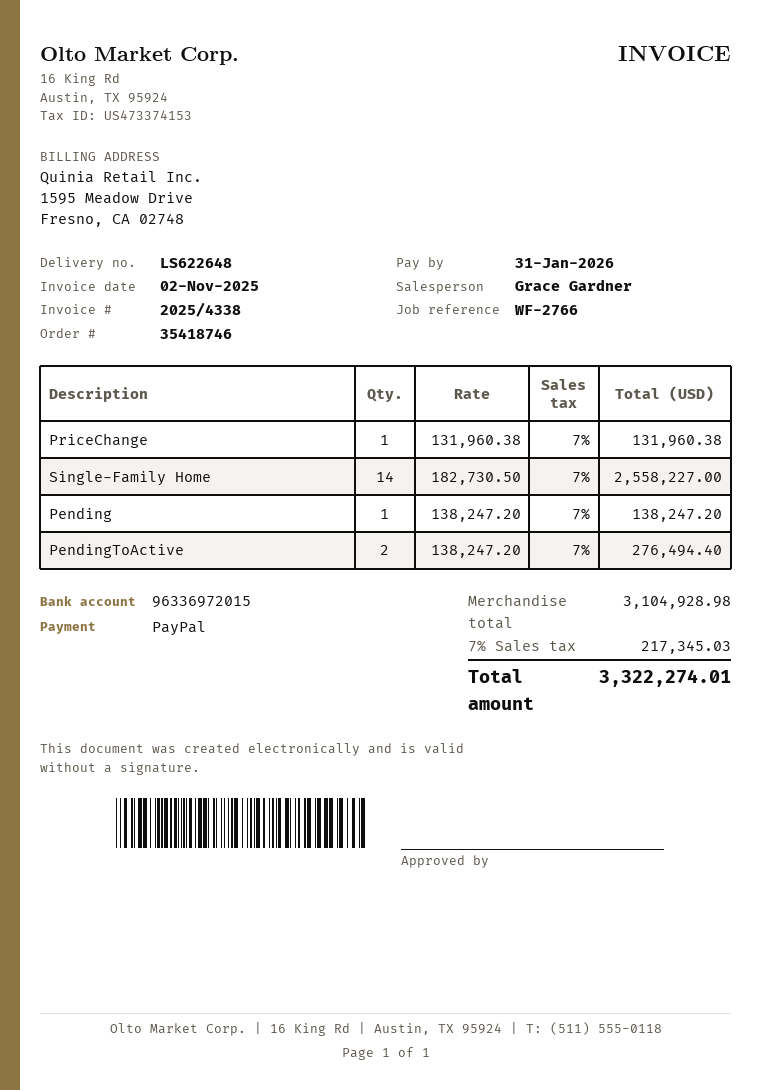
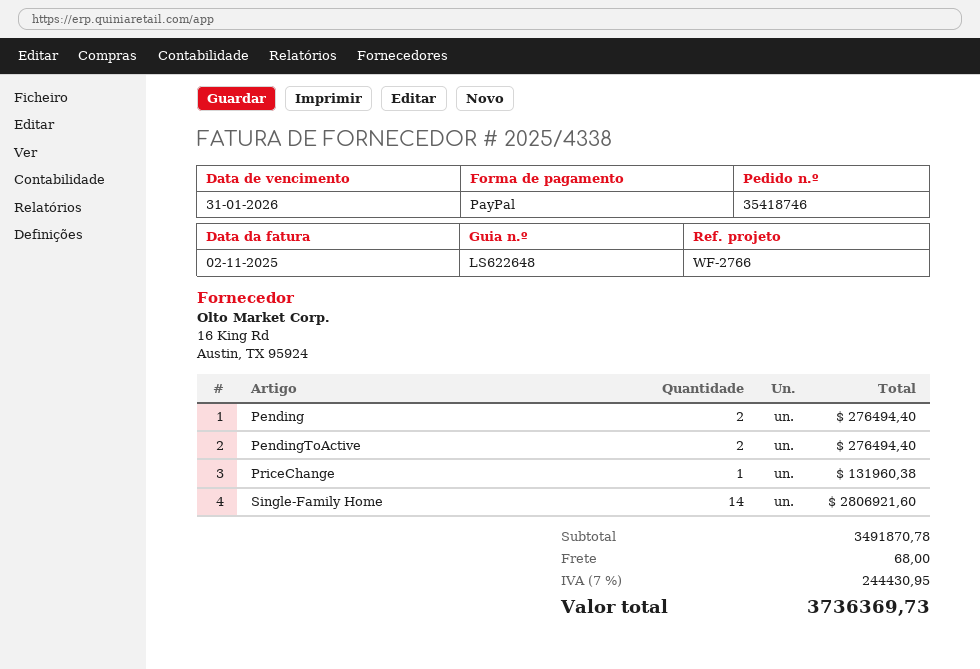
Single-Family Home: 14 for 2558227.00 -> 14 for 2806921.60
Pending: 1 for 138247.20 -> 2 for 276494.40
subtotal: 3104928.98 -> 3491870.78
shipping: none -> 68.00
tax: 7% = 217345.03 -> 7% = 244430.95
total: 3322274.01 -> 3736369.73

